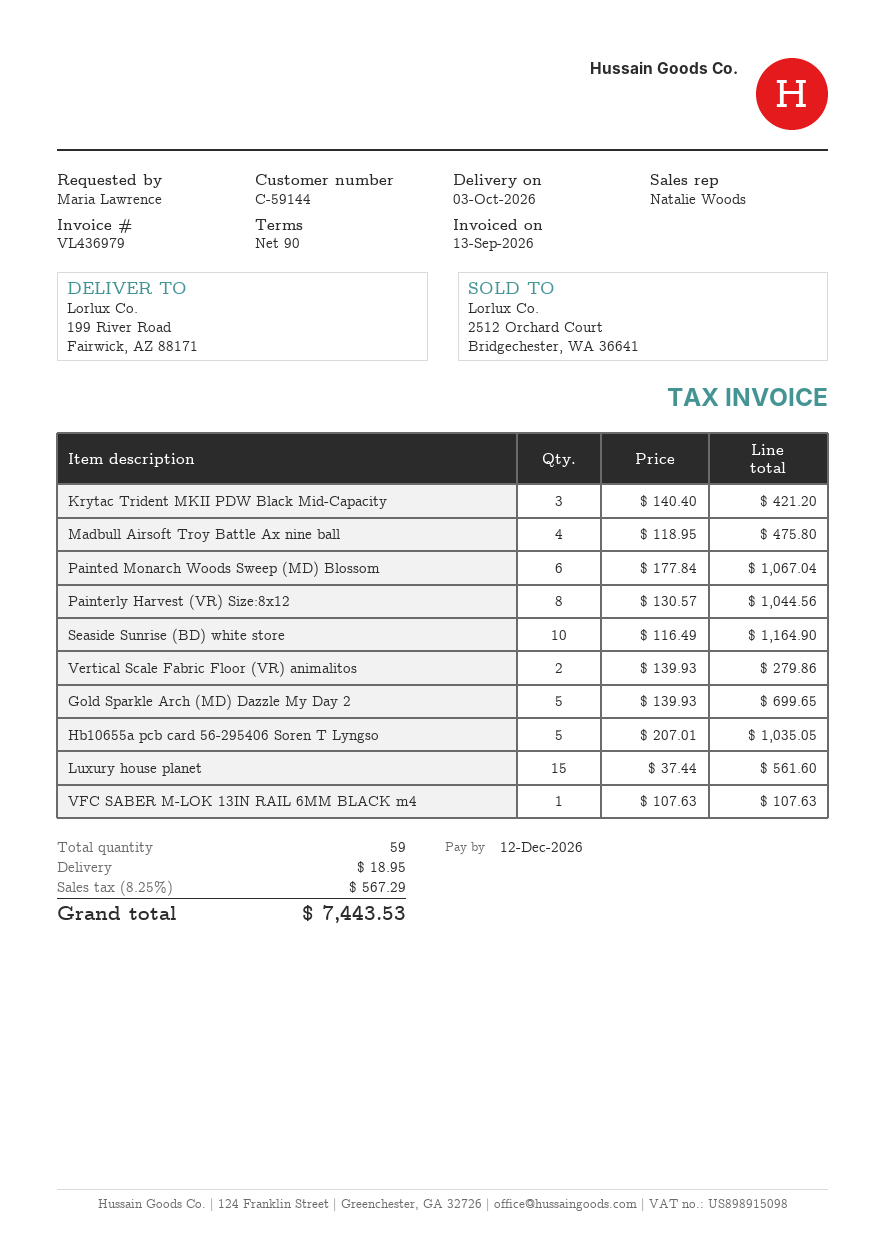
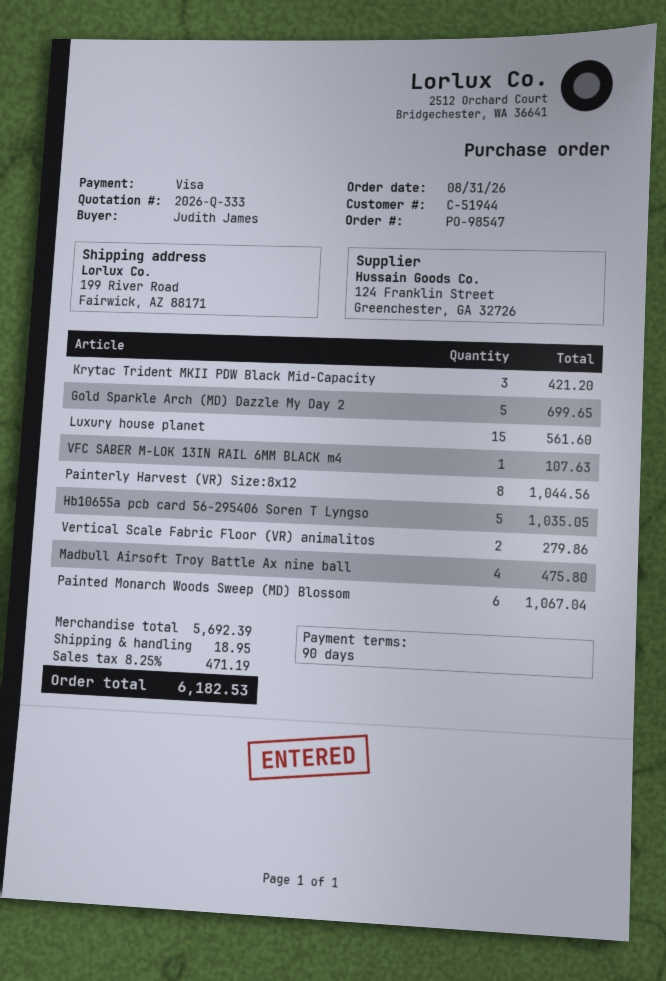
customer number: C-59144 -> C-51944
ordered by: Maria Lawrence -> Judith James
Seaside Sunrise (BD) white store: 10 for 1164.90 -> none
tax: 8.25% = 567.29 -> 8.25% = 471.19
total: 7443.53 -> 6182.53

